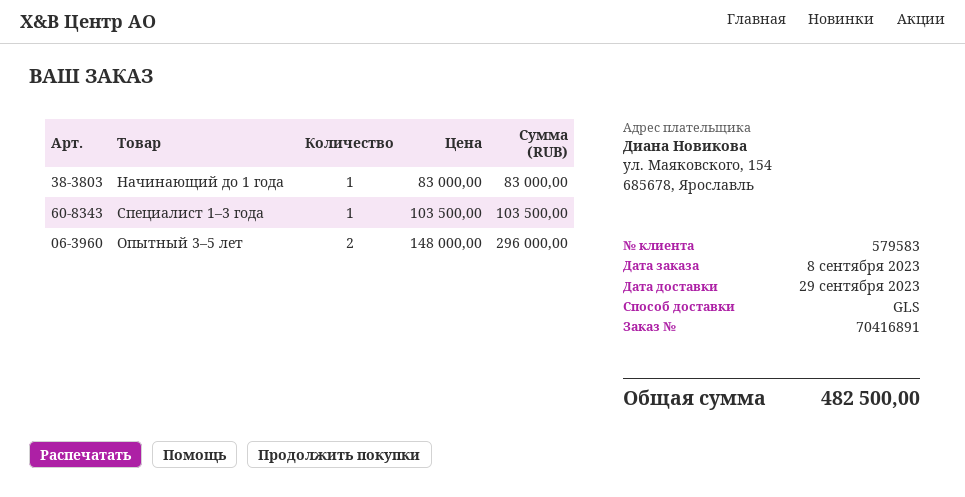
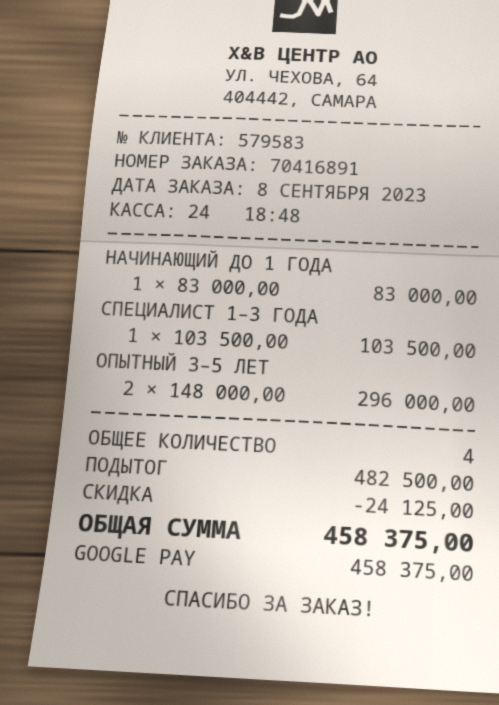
discount: none -> 24125.00
total: 482500.00 -> 458375.00

